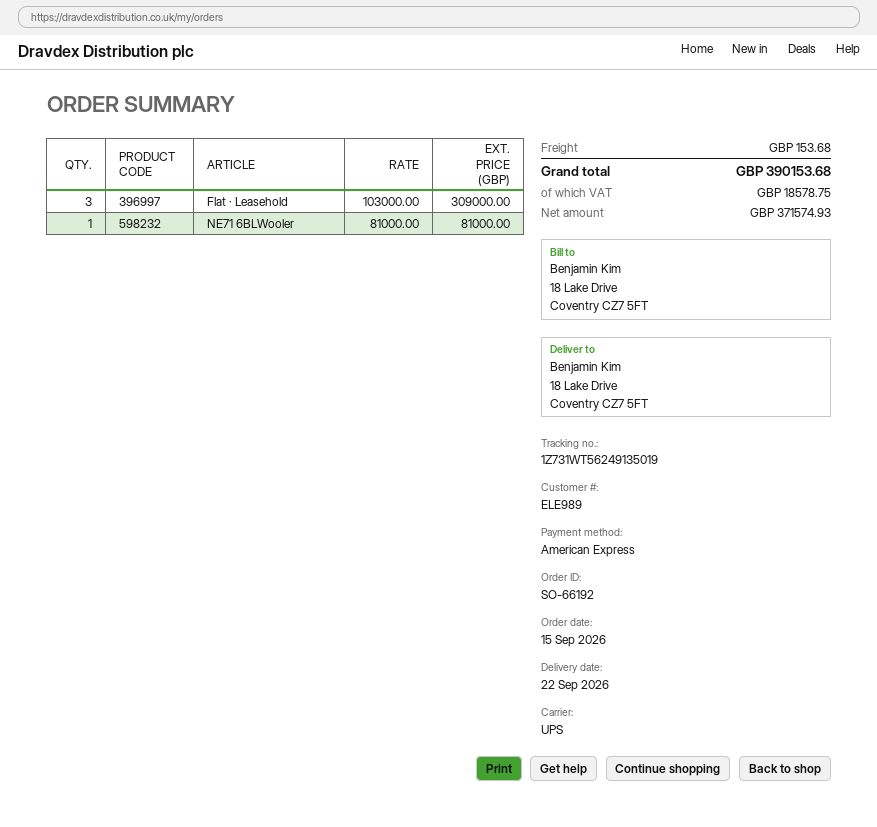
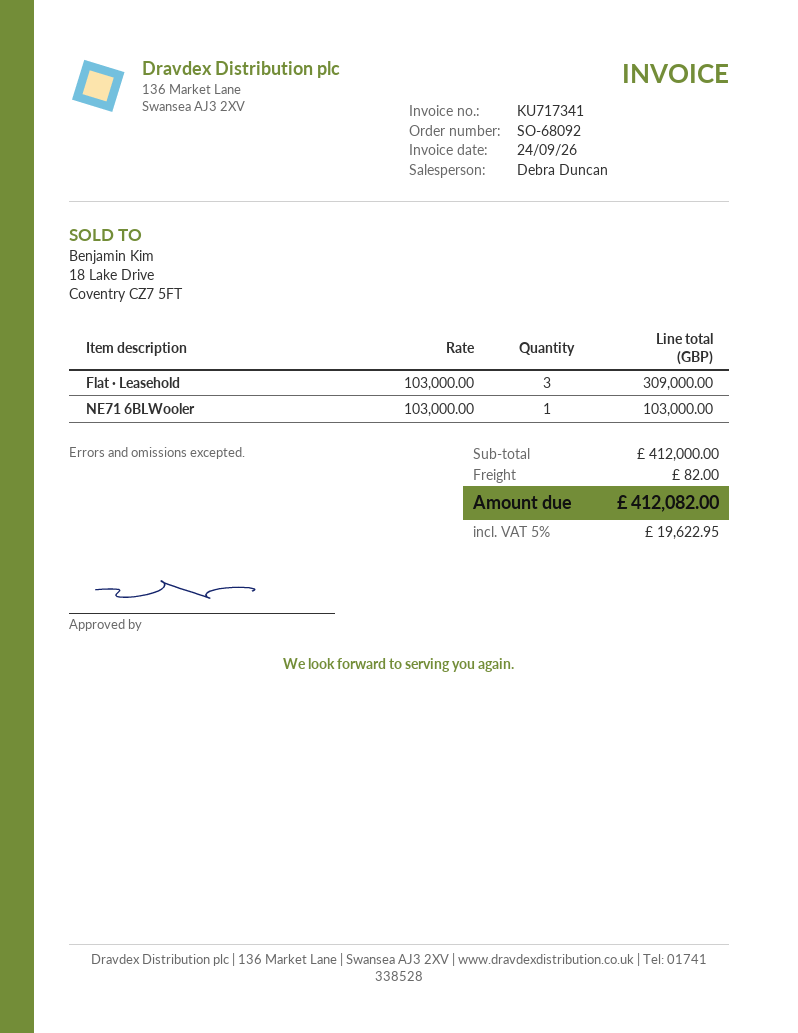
order number: SO-66192 -> SO-68092
NE71 6BLWooler: 1 x 81000.00 = 81000.00 -> 1 x 103000.00 = 103000.00
shipping: 153.68 -> 82.00
tax: 18578.75 -> 19622.95
total: 390153.68 -> 412082.00

